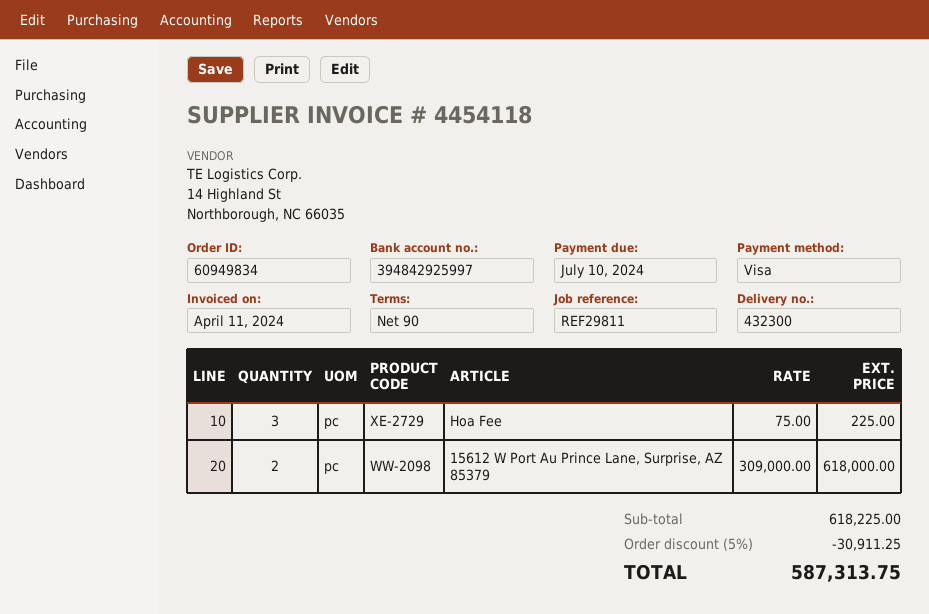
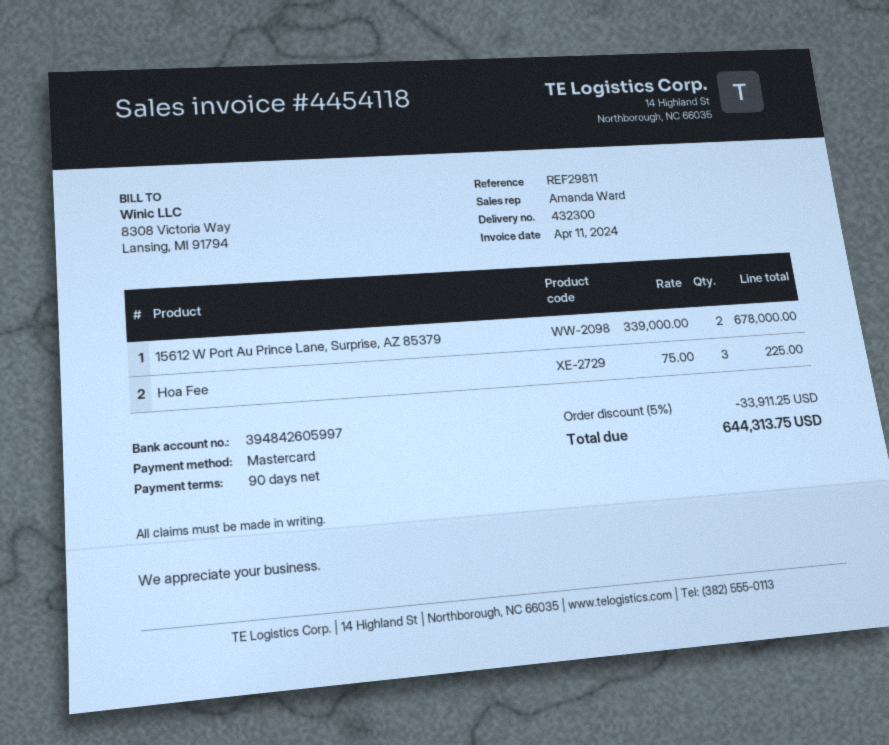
payment method: Visa -> Mastercard
bank account: 394842925997 -> 394842605997
15612 W Port Au Prince Lane, Surprise, AZ 85379: 2 x 309000.00 = 618000.00 -> 2 x 339000.00 = 678000.00
discount: 5% = 30911.25 -> 5% = 33911.25
total: 587313.75 -> 644313.75

